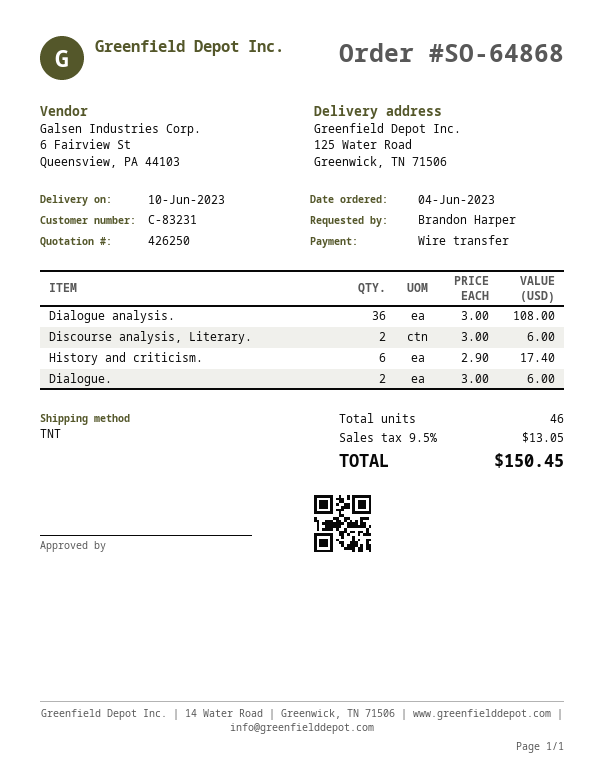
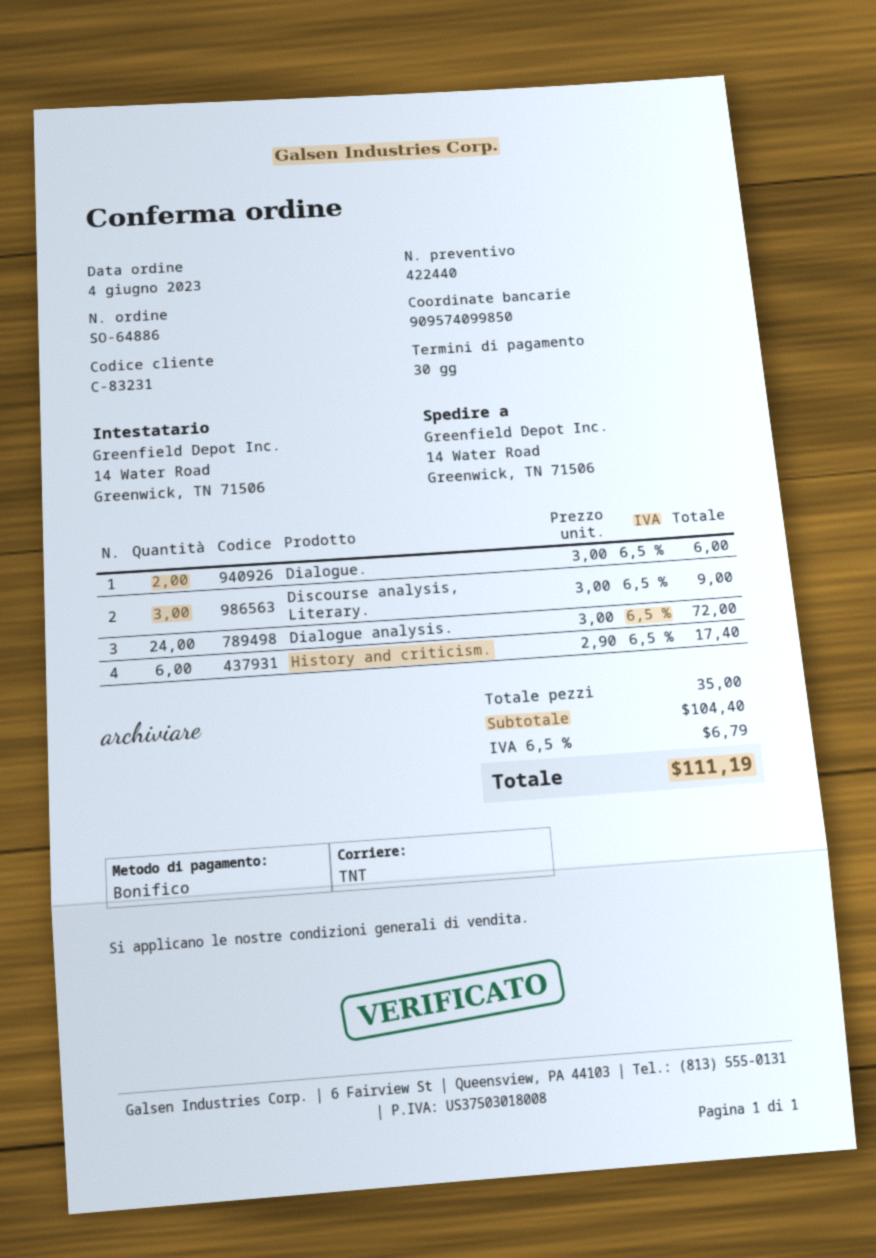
quote number: 426250 -> 422440
order number: SO-64868 -> SO-64886
ship to: 125 Water Road, Greenwick, TN 71506 -> 14 Water Road, Greenwick, TN 71506
Dialogue analysis.: 36 x 3.00 = 108.00 -> 24 x 3.00 = 72.00
Discourse analysis, Literary.: 2 x 3.00 = 6.00 -> 3 x 3.00 = 9.00
total quantity: 46 -> 35
tax: 9.5% = 13.05 -> 6.5% = 6.79
total: 150.45 -> 111.19

